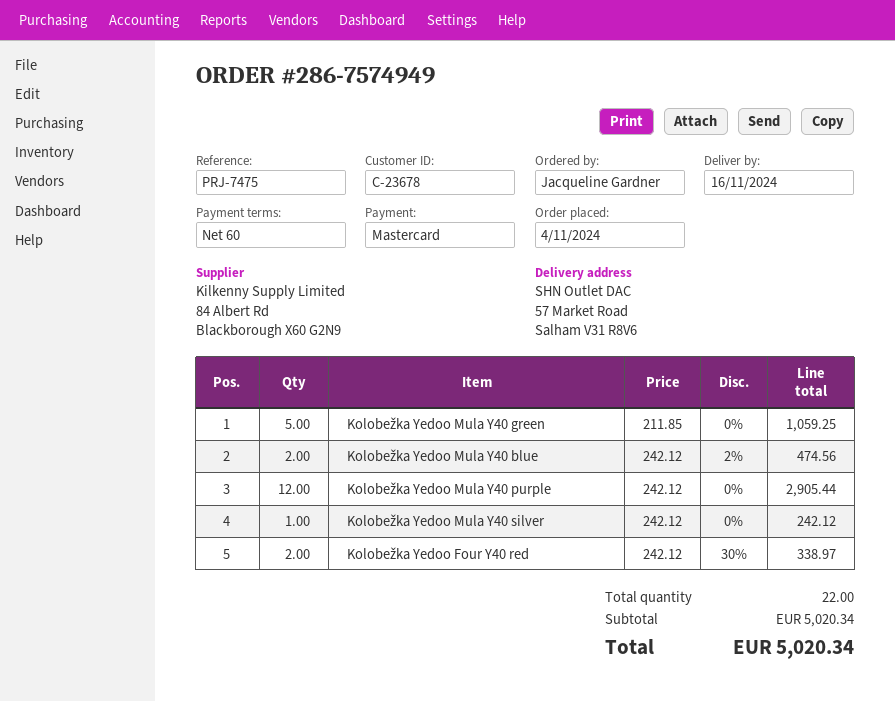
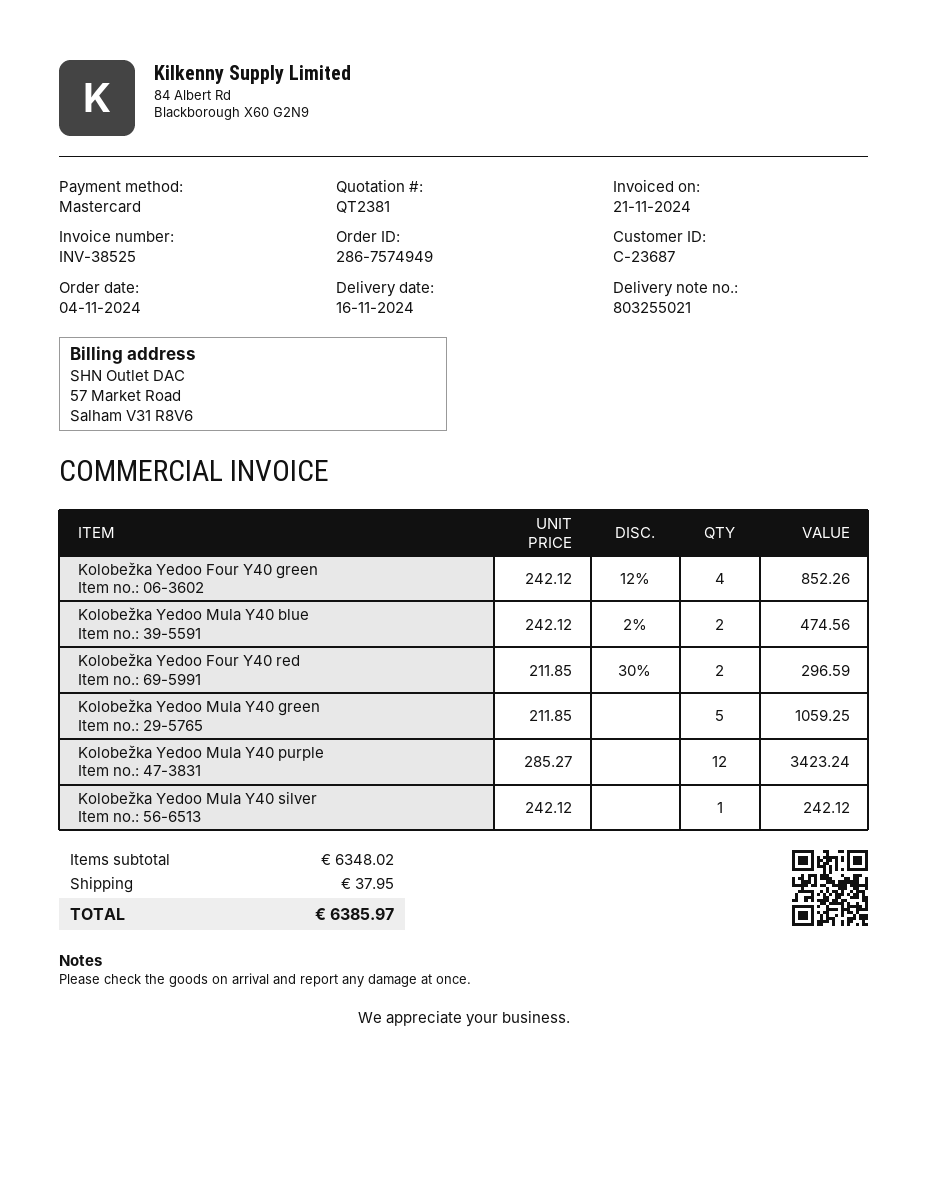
customer number: C-23678 -> C-23687
Kolobežka Yedoo Mula Y40 purple: 12 x 242.12 = 2905.44 -> 12 x 285.27 = 3423.24
Kolobežka Yedoo Four Y40 red: 2 x 242.12 - 30% = 338.97 -> 2 x 211.85 - 30% = 296.59
Kolobežka Yedoo Four Y40 green: none -> 4 x 242.12 - 12% = 852.26
subtotal: 5020.34 -> 6348.02
shipping: none -> 37.95
total: 5020.34 -> 6385.97

